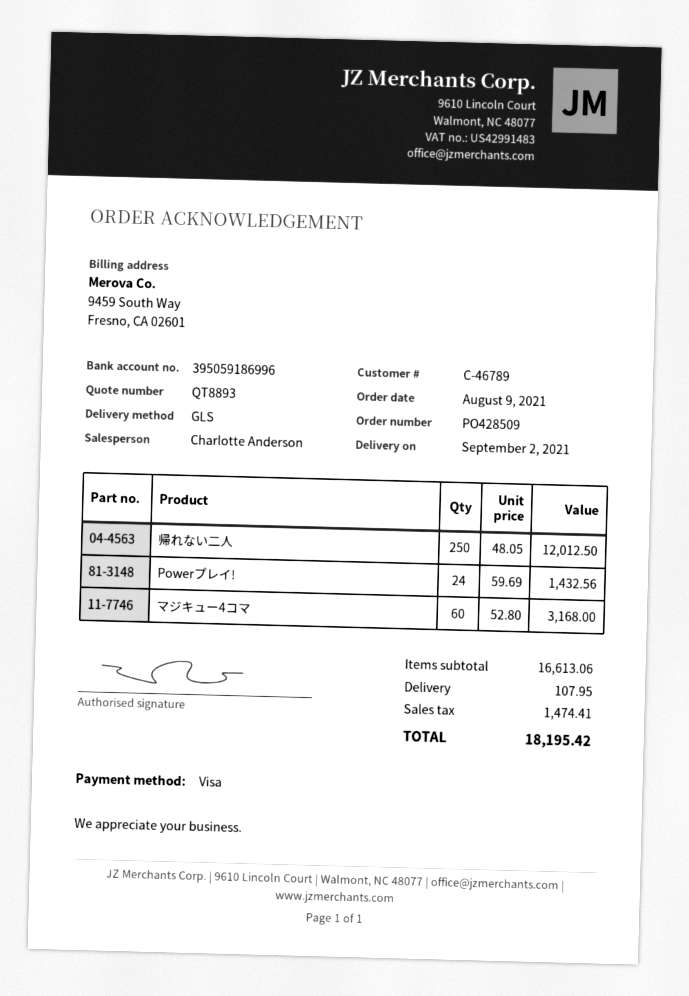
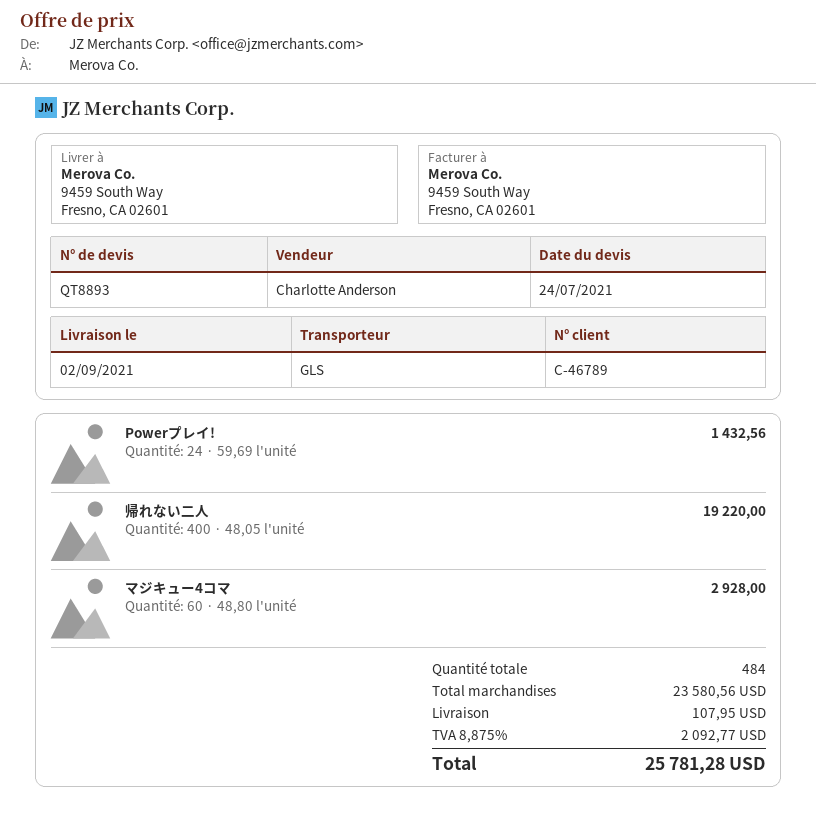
帰れない二人: 250 x 48.05 = 12012.50 -> 400 x 48.05 = 19220.00
マジキュー4コマ: 60 x 52.80 = 3168.00 -> 60 x 48.80 = 2928.00
subtotal: 16613.06 -> 23580.56
tax: 1474.41 -> 2092.77
total: 18195.42 -> 25781.28

